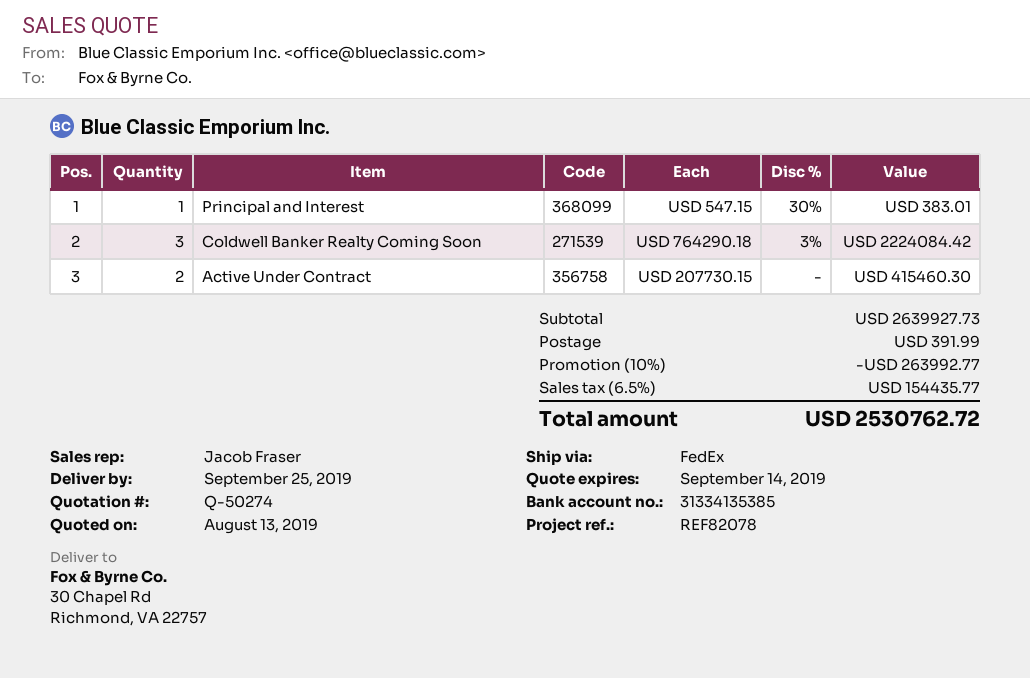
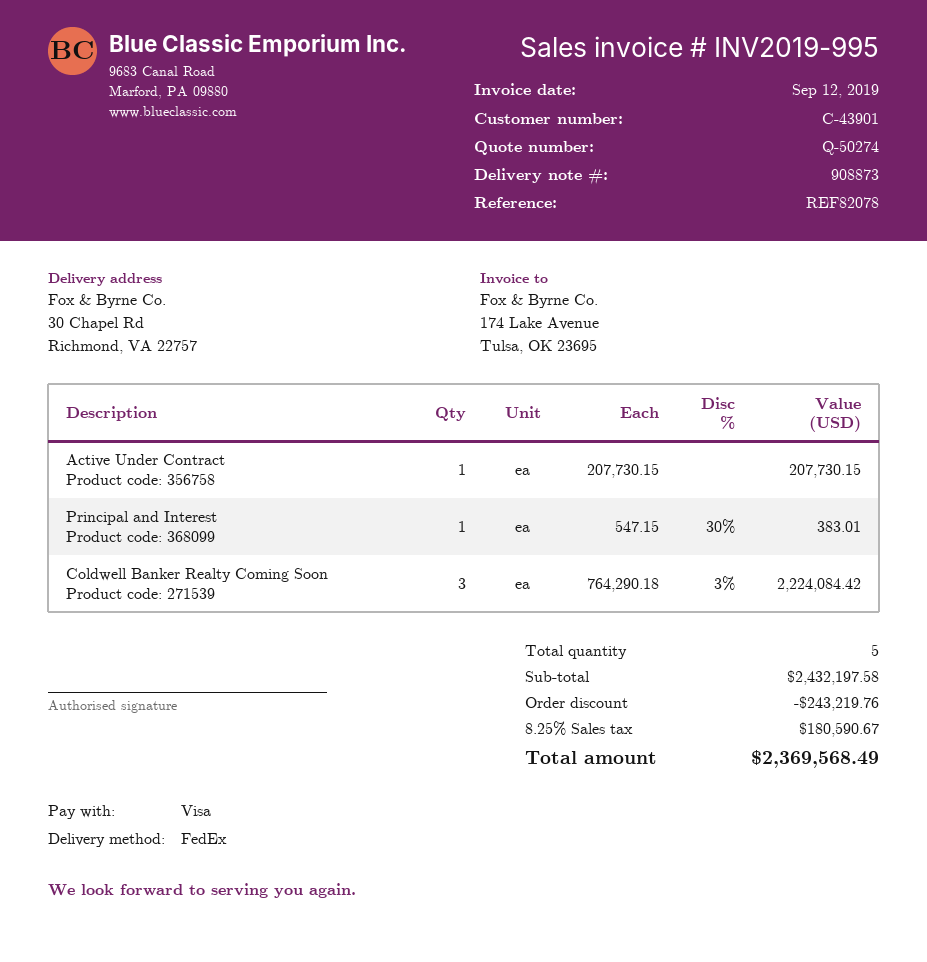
Active Under Contract: 2 x 207730.15 = 415460.30 -> 1 x 207730.15 = 207730.15
subtotal: 2639927.73 -> 2432197.58
discount: 263992.77 -> 243219.76
shipping: 391.99 -> none
tax: 6.5% = 154435.77 -> 8.25% = 180590.67
total: 2530762.72 -> 2369568.49

